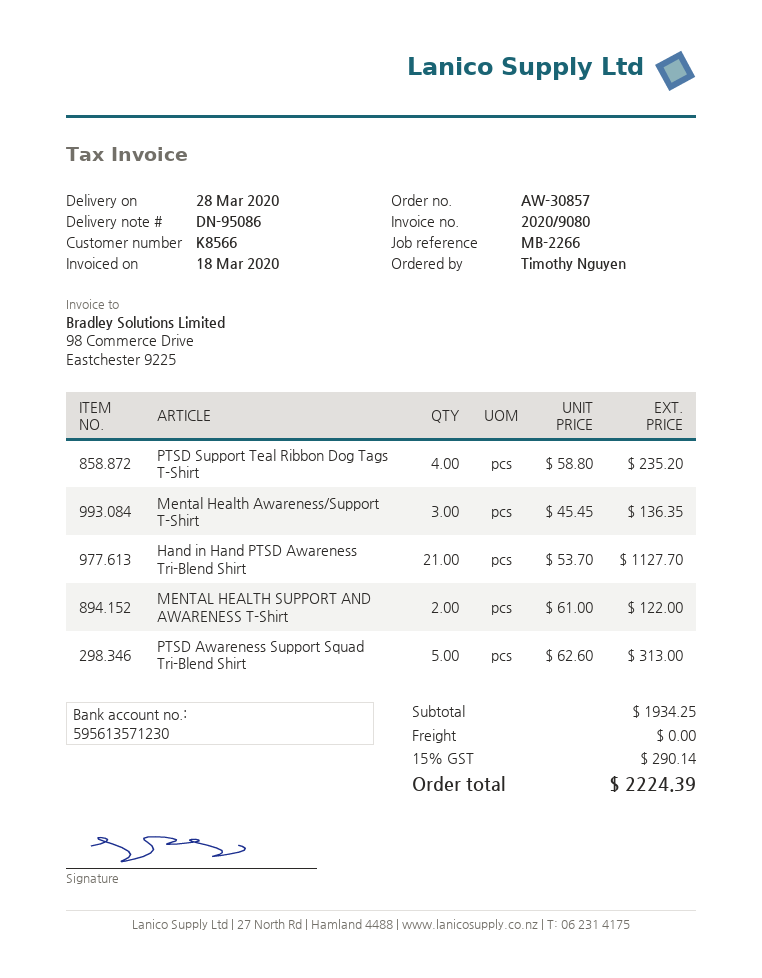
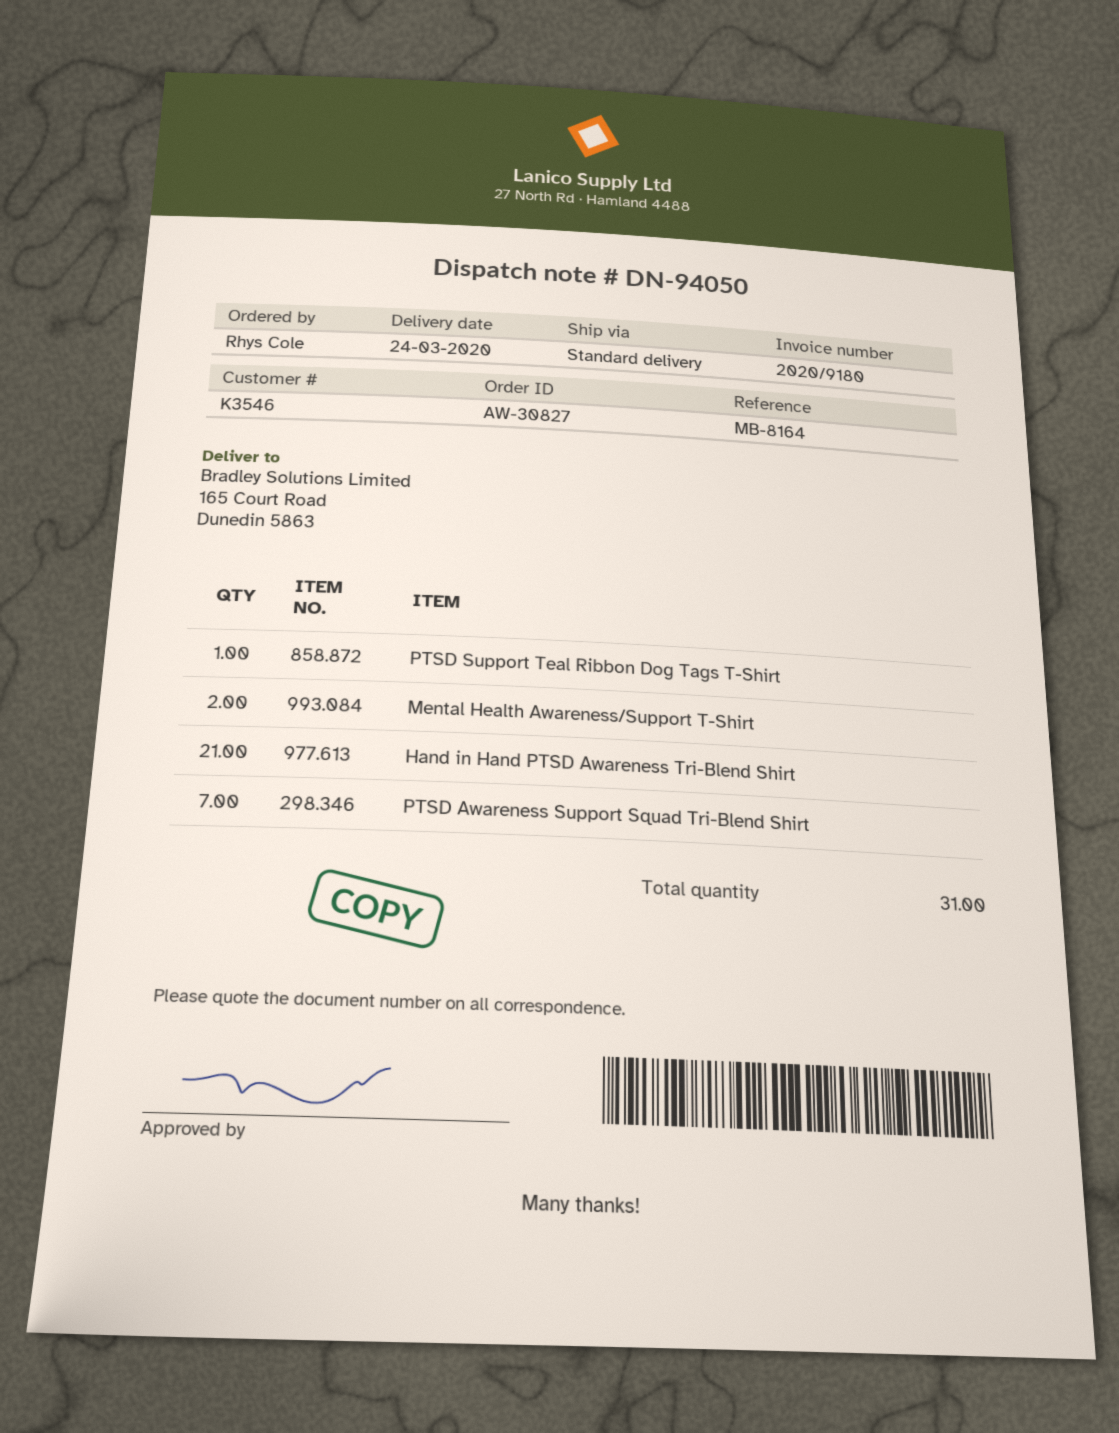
order number: AW-30857 -> AW-30827
delivery note number: DN-95086 -> DN-94050
delivery date: 2020-03-28 -> 2020-03-24
invoice number: 2020/9080 -> 2020/9180
customer number: K8566 -> K3546
reference: MB-2266 -> MB-8164
ordered by: Timothy Nguyen -> Rhys Cole
PTSD Support Teal Ribbon Dog Tags T-Shirt: 4 -> 1
Mental Health Awareness/Support T-Shirt: 3 -> 2
MENTAL HEALTH SUPPORT AND AWARENESS T-Shirt: 2 -> none
PTSD Awareness Support Squad Tri-Blend Shirt: 5 -> 7

